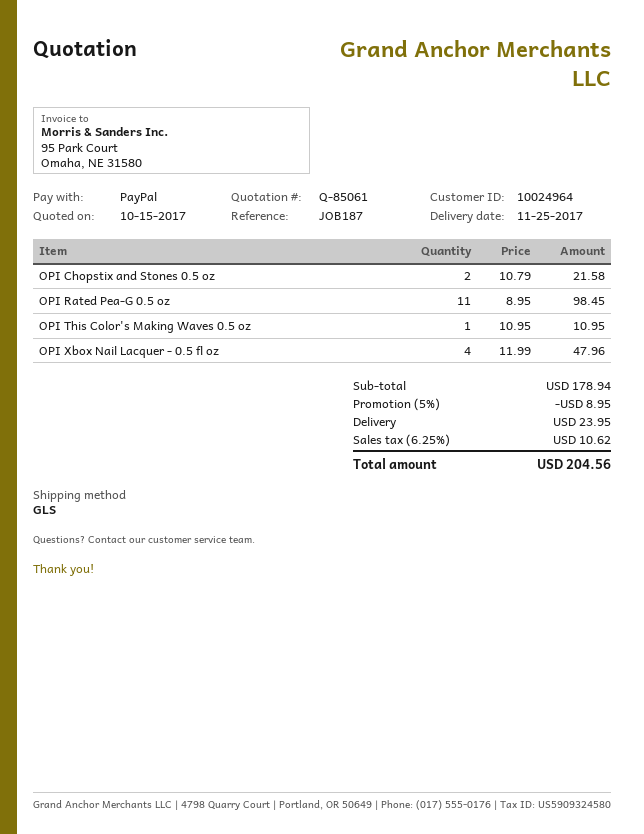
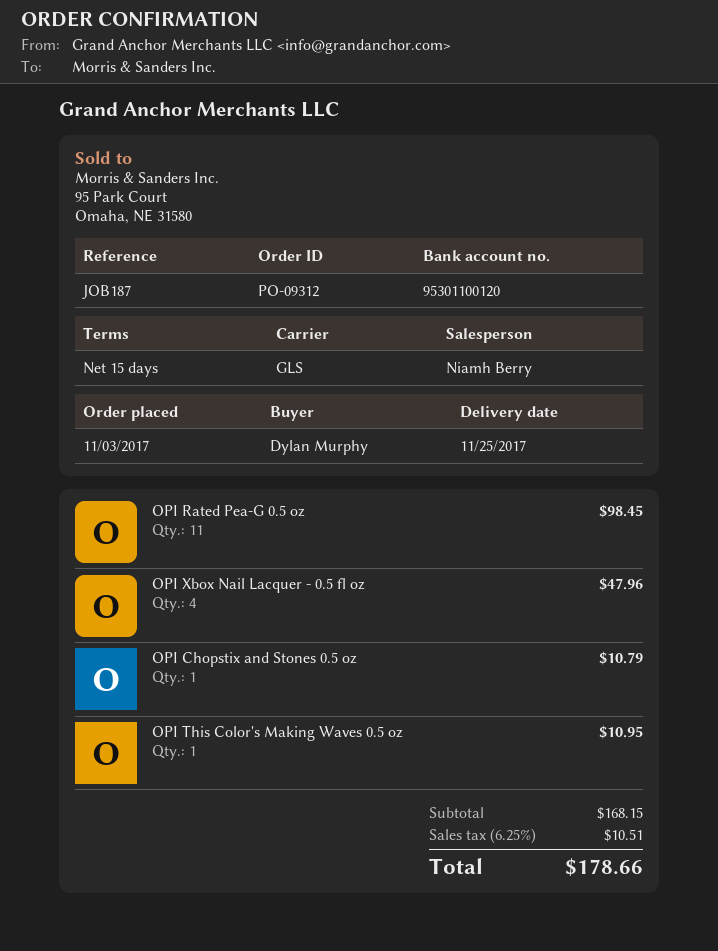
OPI Chopstix and Stones 0.5 oz: 2 for 21.58 -> 1 for 10.79
subtotal: 178.94 -> 168.15
discount: 5% = 8.95 -> none
shipping: 23.95 -> none
tax: 6.25% = 10.62 -> 6.25% = 10.51
total: 204.56 -> 178.66

